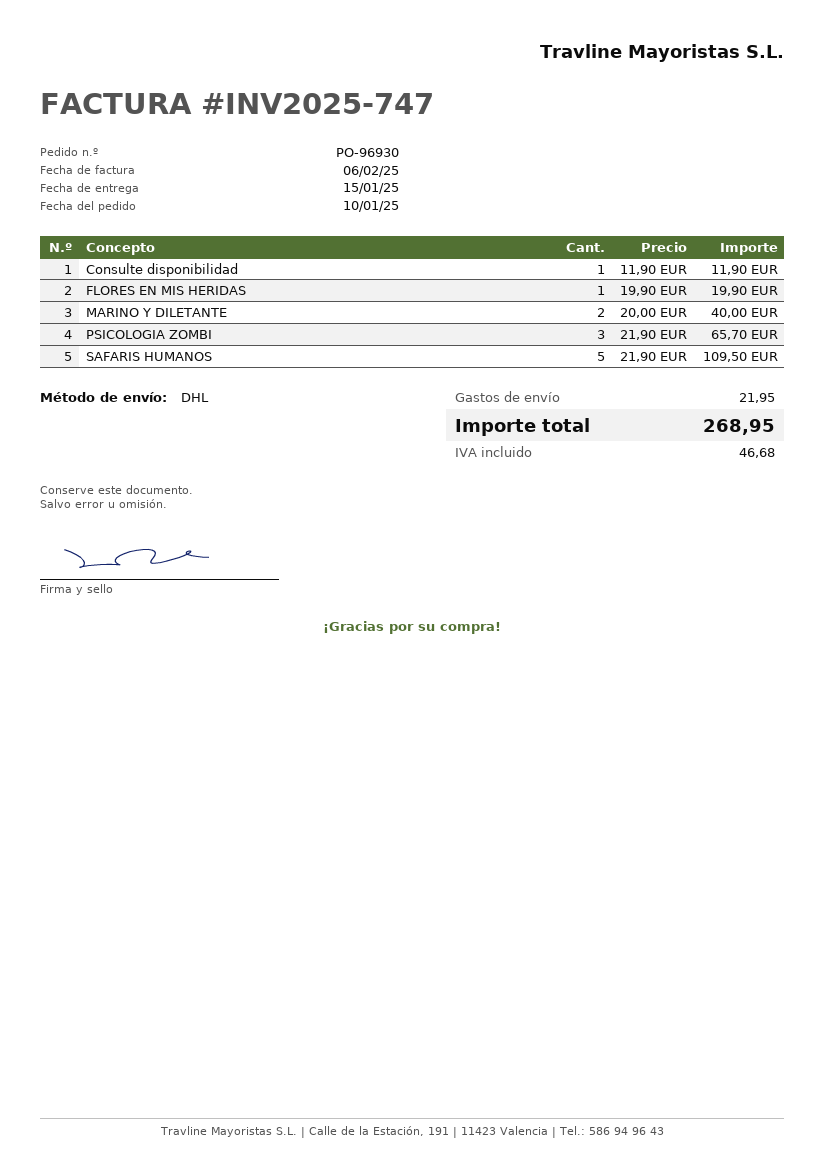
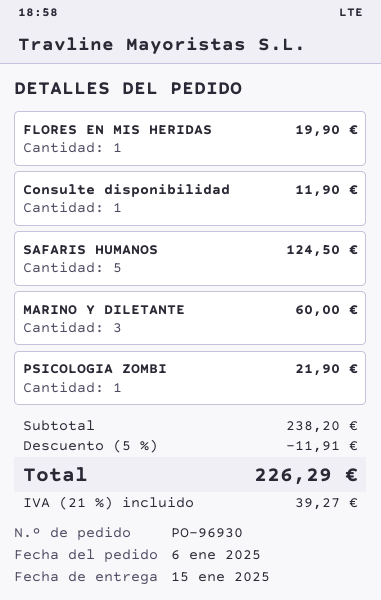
order date: 2025-01-10 -> 2025-01-06
MARINO Y DILETANTE: 2 for 40.00 -> 3 for 60.00
PSICOLOGIA ZOMBI: 3 for 65.70 -> 1 for 21.90
SAFARIS HUMANOS: 5 for 109.50 -> 5 for 124.50
discount: none -> 5% = 11.91
shipping: 21.95 -> none
tax: 46.68 -> 39.27
total: 268.95 -> 226.29

